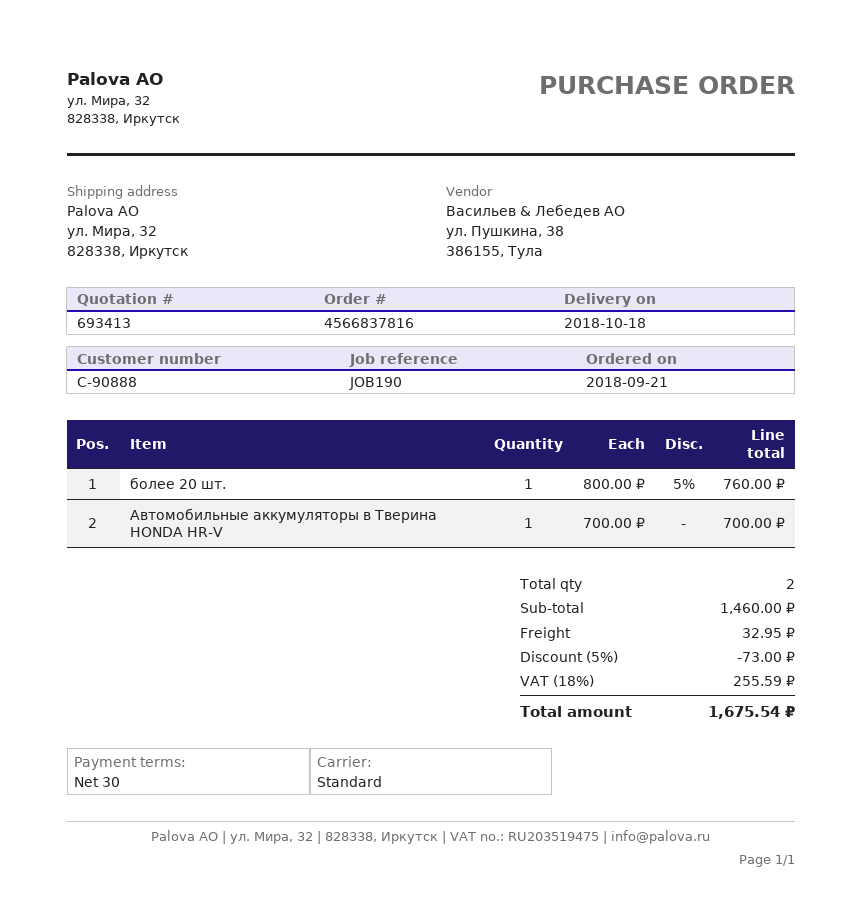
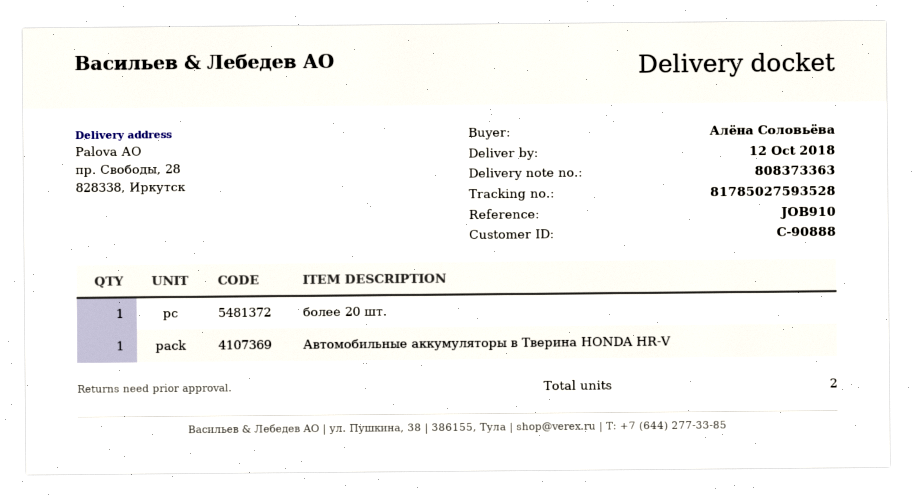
delivery date: 2018-10-18 -> 2018-10-12
reference: JOB190 -> JOB910
ship to: ул. Мира, 32, 828338, Иркутск -> пр. Свободы, 28, 828338, Иркутск

